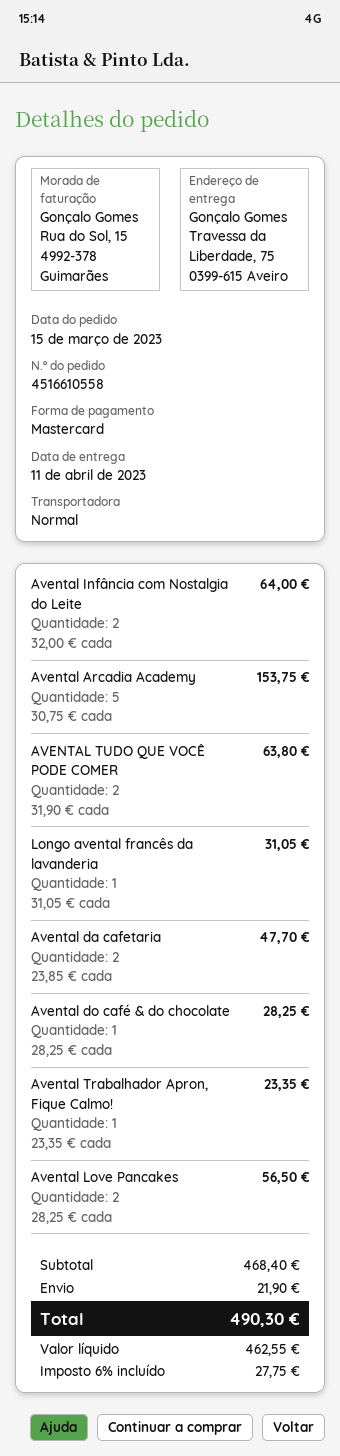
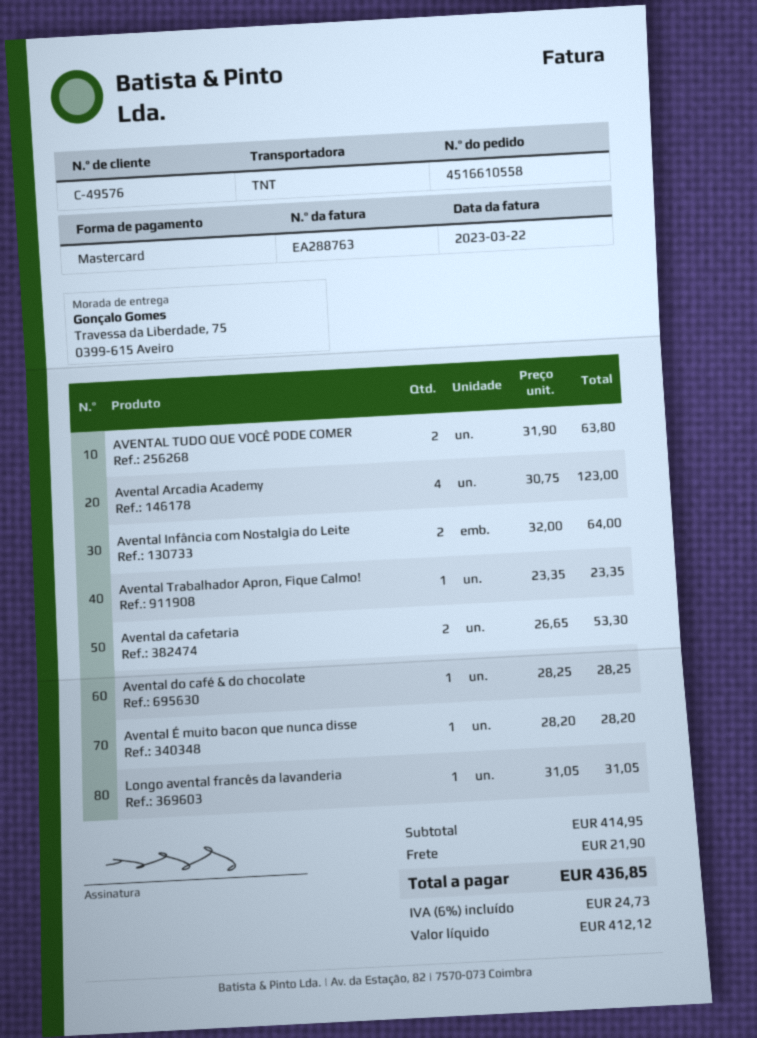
shipping method: standard -> TNT
Avental Arcadia Academy: 5 x 30.75 = 153.75 -> 4 x 30.75 = 123.00
Avental da cafetaria: 2 x 23.85 = 47.70 -> 2 x 26.65 = 53.30
Avental Love Pancakes: 2 x 28.25 = 56.50 -> none
Avental É muito bacon que nunca disse: none -> 1 x 28.20 = 28.20
subtotal: 468.40 -> 414.95
net: 462.55 -> 412.12
tax: 6% = 27.75 -> 6% = 24.73
total: 490.30 -> 436.85

